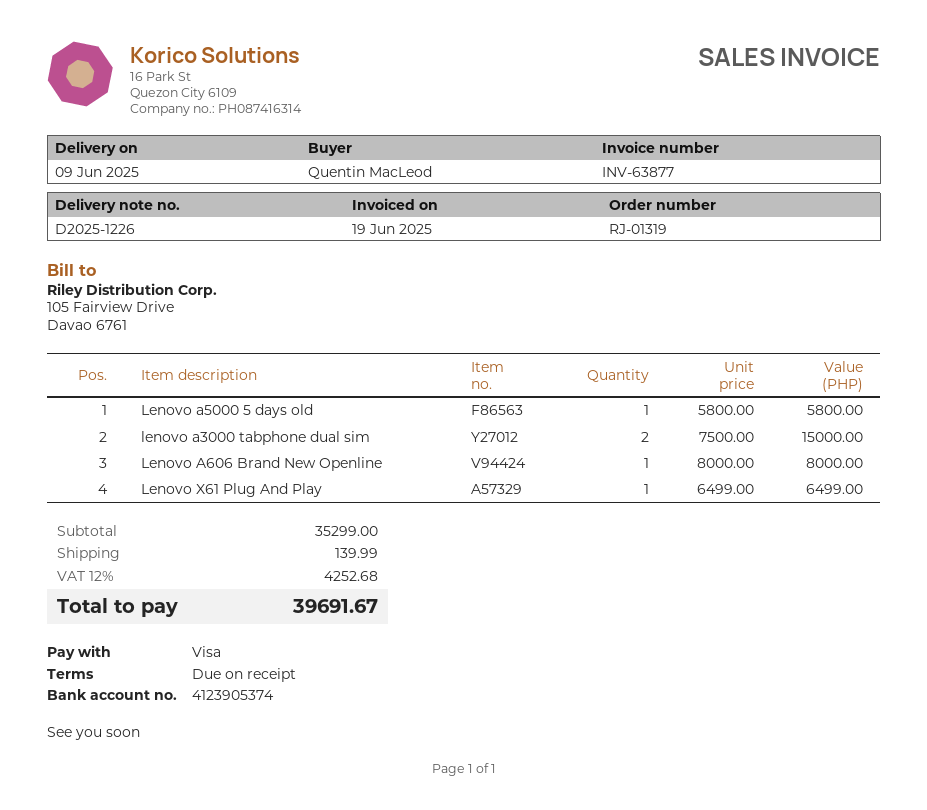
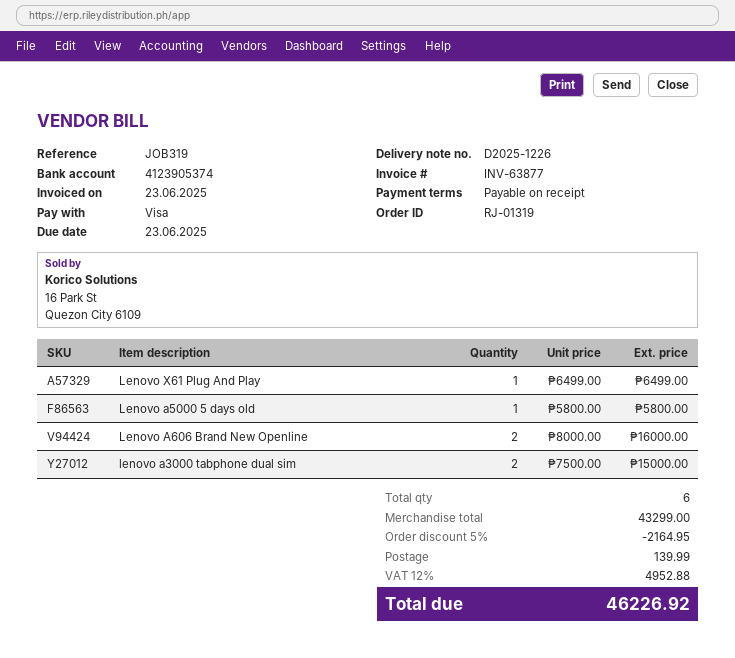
invoice date: 2025-06-19 -> 2025-06-23
Lenovo A606 Brand New Openline: 1 x 8000.00 = 8000.00 -> 2 x 8000.00 = 16000.00
subtotal: 35299.00 -> 43299.00
discount: none -> 5% = 2164.95
tax: 12% = 4252.68 -> 12% = 4952.88
total: 39691.67 -> 46226.92

